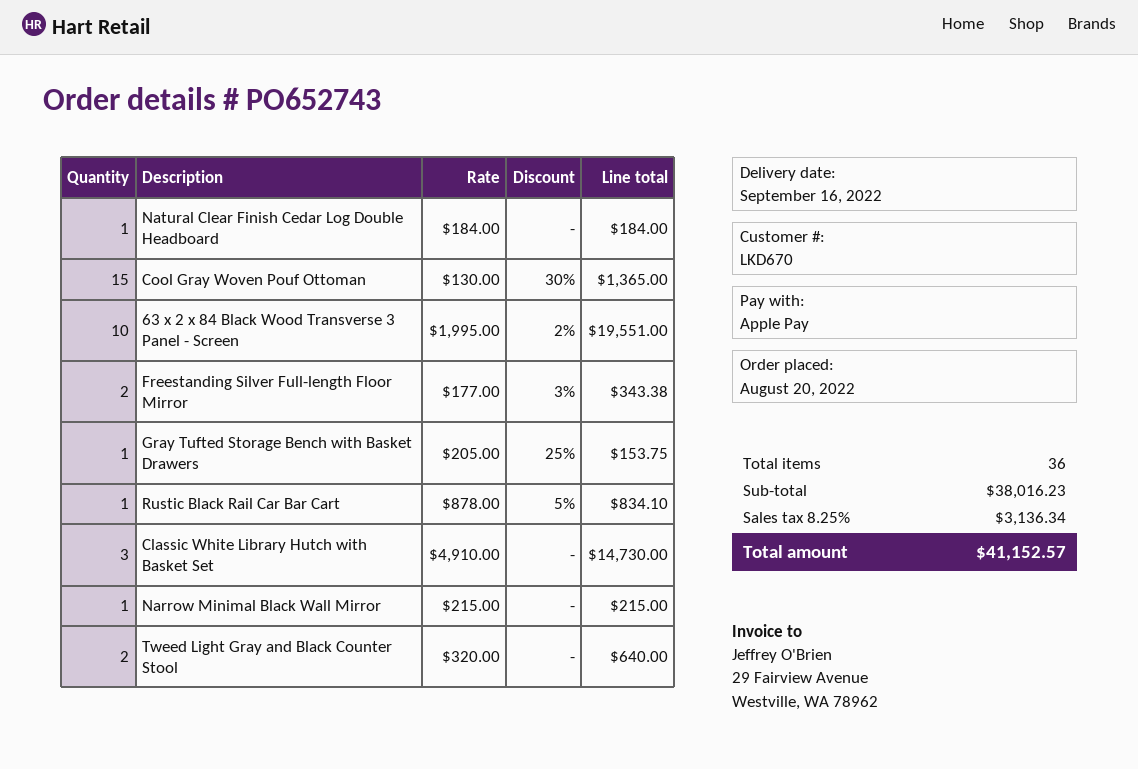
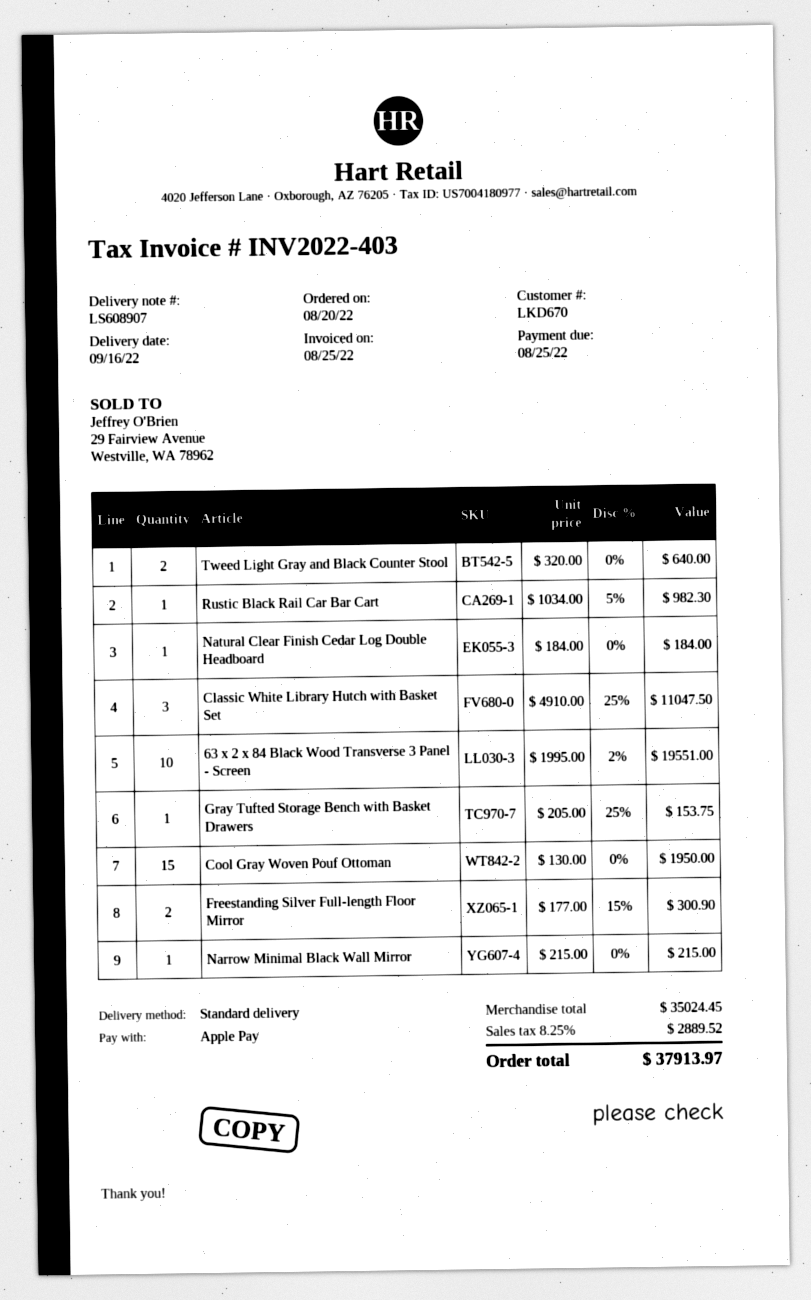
Cool Gray Woven Pouf Ottoman: 15 x 130.00 - 30% = 1365.00 -> 15 x 130.00 = 1950.00
Freestanding Silver Full-length Floor Mirror: 2 x 177.00 - 3% = 343.38 -> 2 x 177.00 - 15% = 300.90
Rustic Black Rail Car Bar Cart: 1 x 878.00 - 5% = 834.10 -> 1 x 1034.00 - 5% = 982.30
Classic White Library Hutch with Basket Set: 3 x 4910.00 = 14730.00 -> 3 x 4910.00 - 25% = 11047.50
subtotal: 38016.23 -> 35024.45
tax: 8.25% = 3136.34 -> 8.25% = 2889.52
total: 41152.57 -> 37913.97

